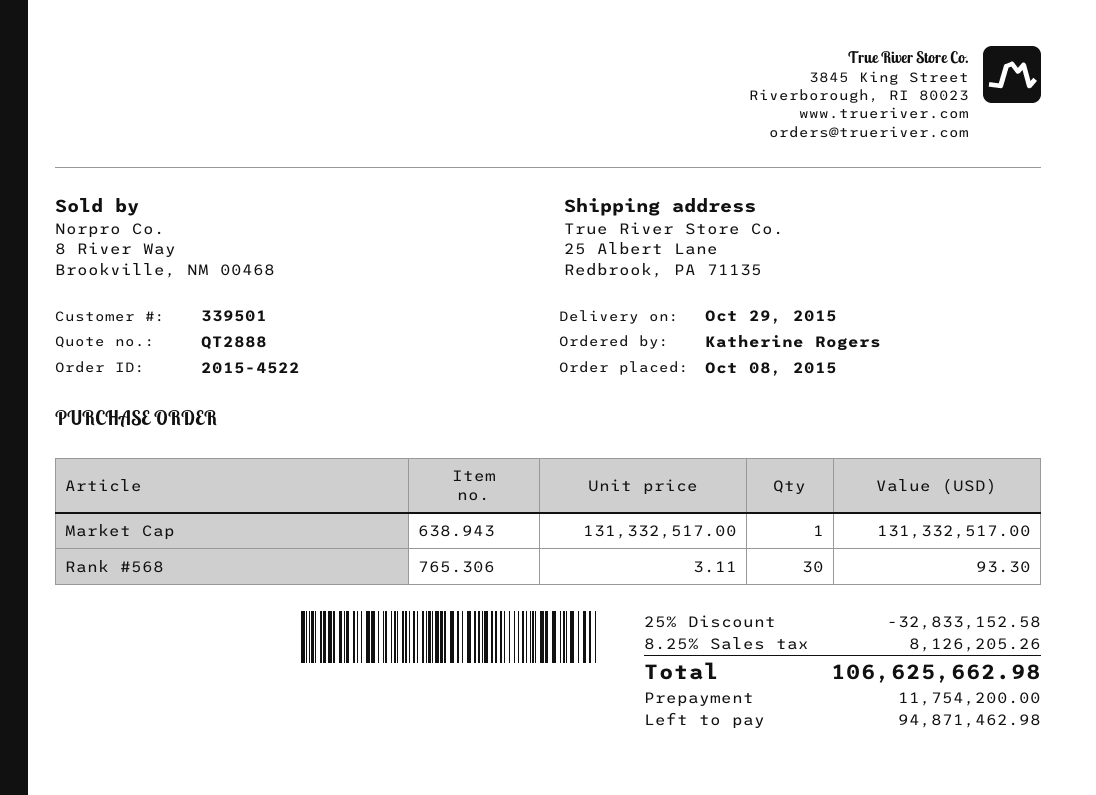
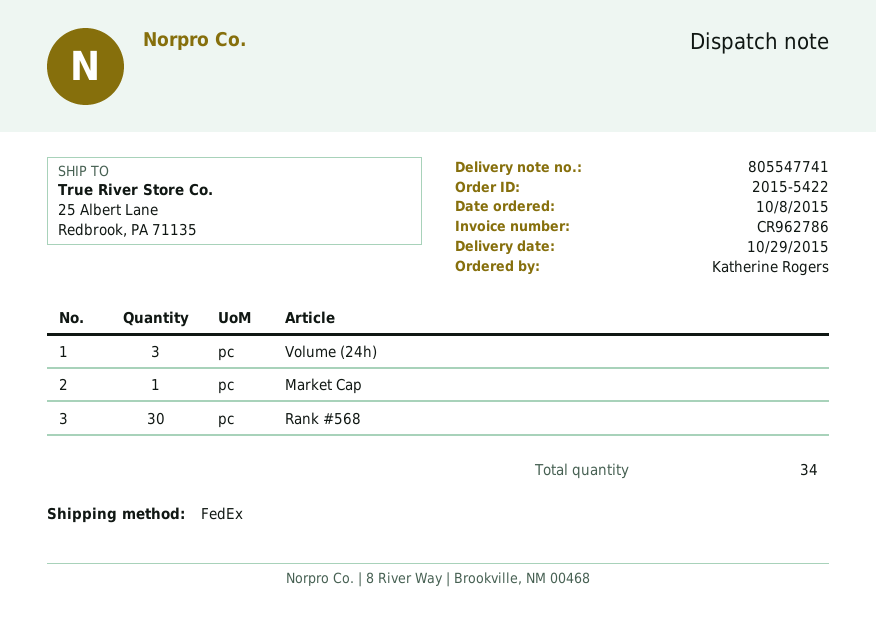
order number: 2015-4522 -> 2015-5422
Volume (24h): none -> 3

